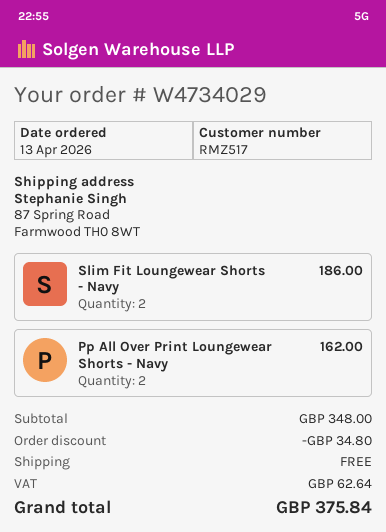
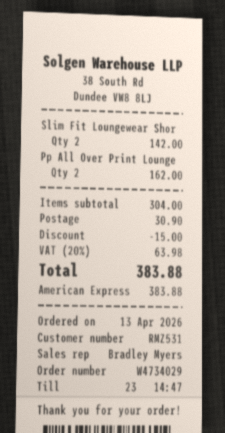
customer number: RMZ517 -> RMZ531
Slim Fit Loungewear Shorts - Navy: 2 for 186.00 -> 2 for 142.00
subtotal: 348.00 -> 304.00
discount: 34.80 -> 15.00
shipping: 0.00 -> 30.90
tax: 62.64 -> 63.98
total: 375.84 -> 383.88

